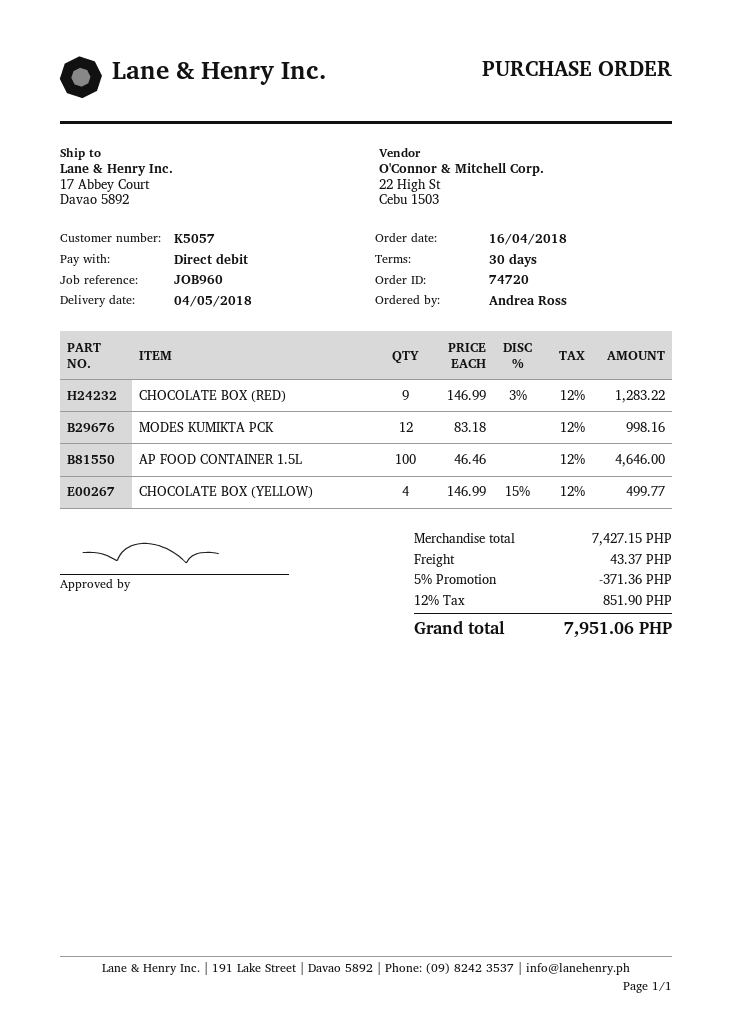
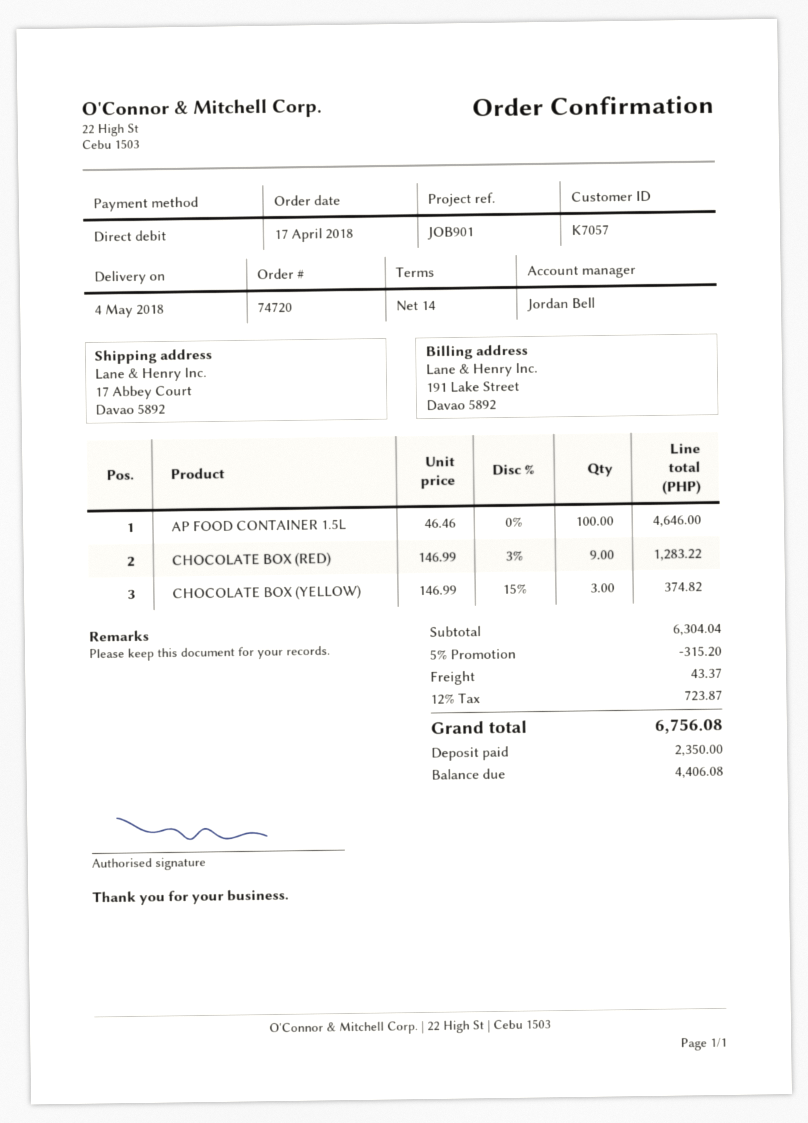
order date: 2018-04-16 -> 2018-04-17
payment terms: 30 days -> 14 days
customer number: K5057 -> K7057
reference: JOB960 -> JOB901
MODES KUMIKTA PCK: 12 x 83.18 = 998.16 -> none
CHOCOLATE BOX (YELLOW): 4 x 146.99 - 15% = 499.77 -> 3 x 146.99 - 15% = 374.82
subtotal: 7427.15 -> 6304.04
discount: 5% = 371.36 -> 5% = 315.20
tax: 12% = 851.90 -> 12% = 723.87
total: 7951.06 -> 6756.08

